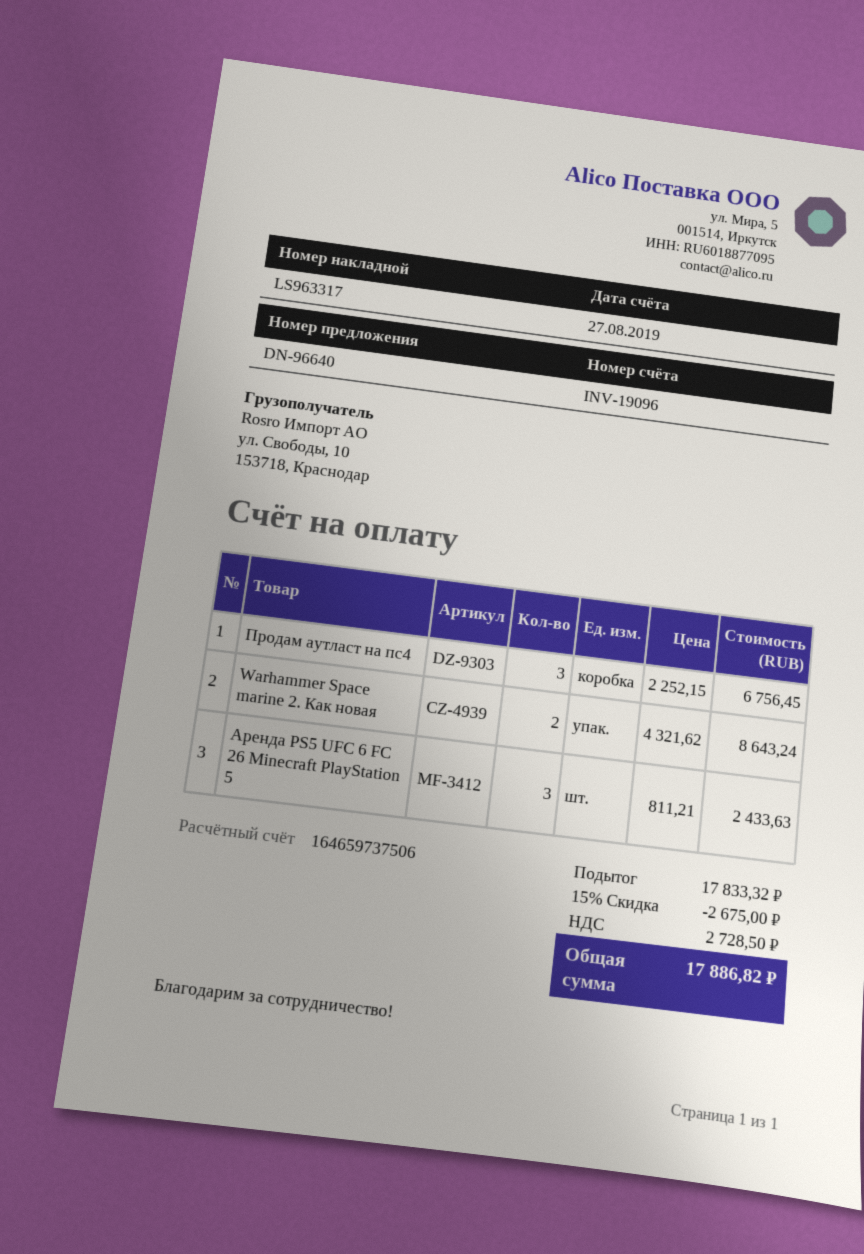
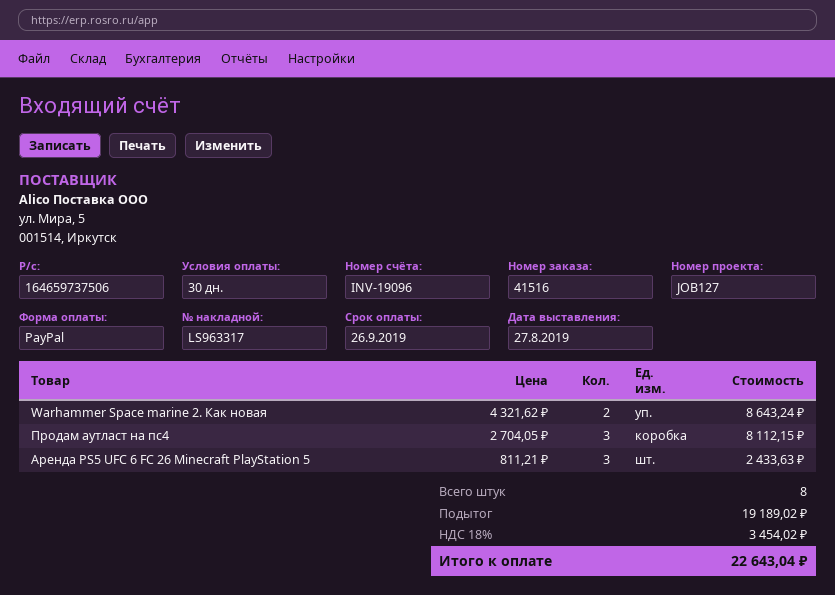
Продам аутласт на пс4: 3 x 2252.15 = 6756.45 -> 3 x 2704.05 = 8112.15
subtotal: 17833.32 -> 19189.02
discount: 15% = 2675.00 -> none
tax: 2728.50 -> 3454.02
total: 17886.82 -> 22643.04

